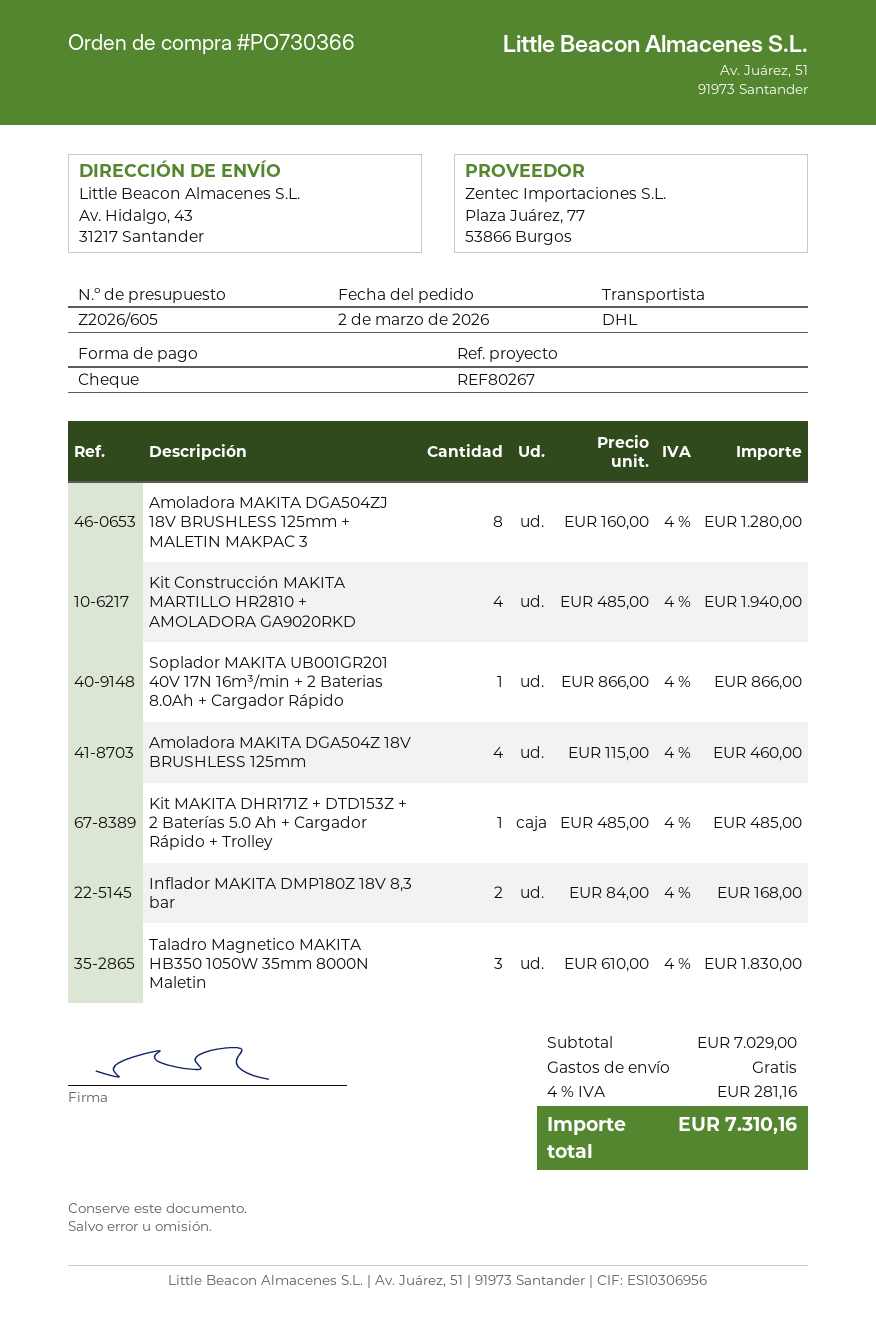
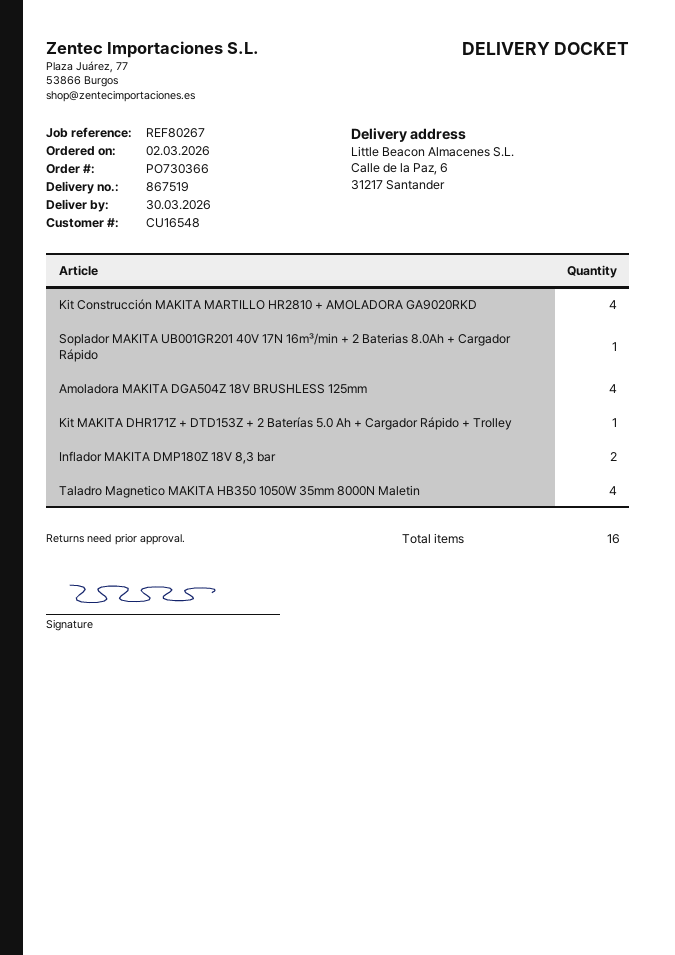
ship to: Av. Hidalgo, 43, 31217 Santander -> Calle de la Paz, 6, 31217 Santander
Amoladora MAKITA DGA504ZJ 18V BRUSHLESS 125mm + MALETIN MAKPAC 3: 8 -> none
Taladro Magnetico MAKITA HB350 1050W 35mm 8000N Maletin: 3 -> 4

